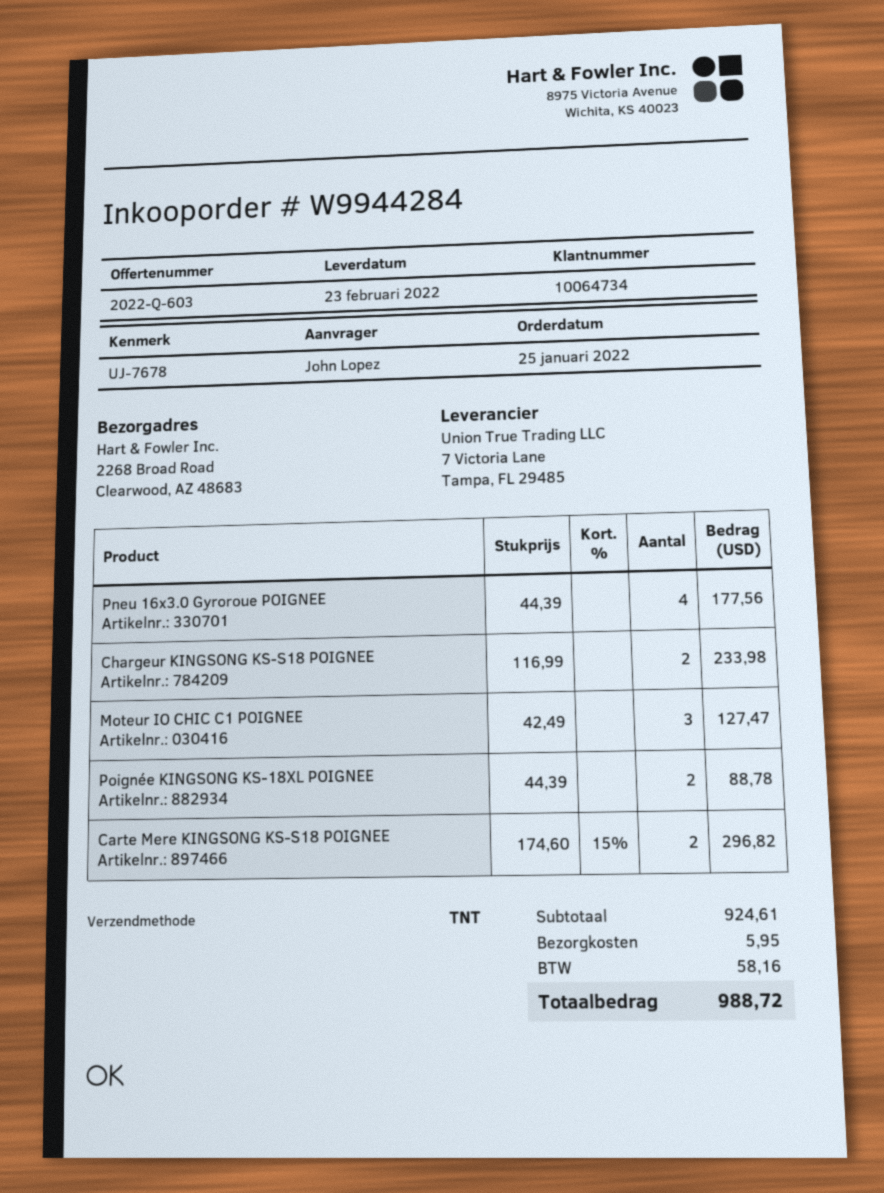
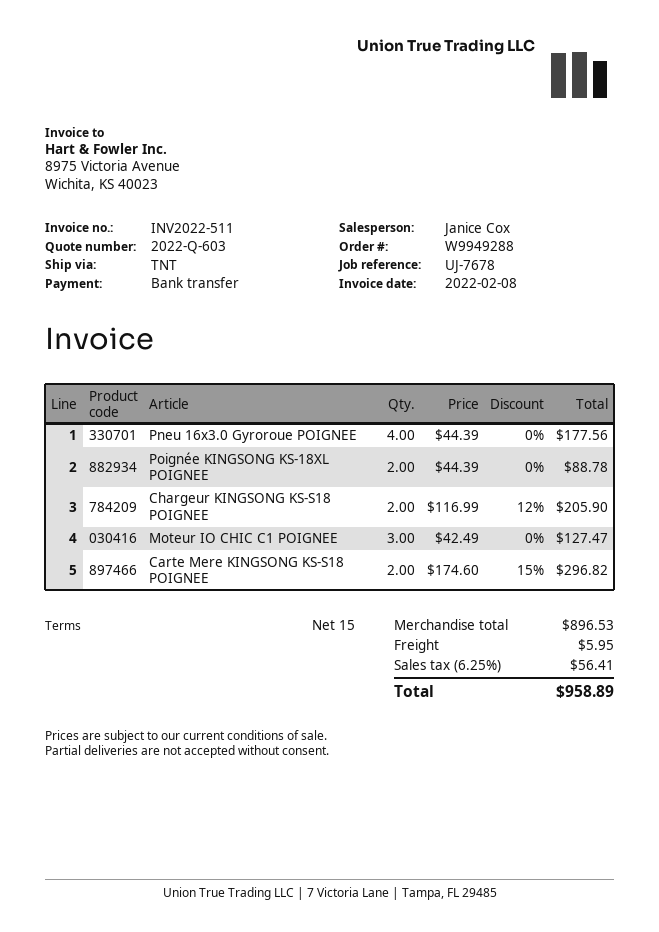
order number: W9944284 -> W9949288
Chargeur KINGSONG KS-S18 POIGNEE: 2 x 116.99 = 233.98 -> 2 x 116.99 - 12% = 205.90
subtotal: 924.61 -> 896.53
tax: 58.16 -> 56.41
total: 988.72 -> 958.89

